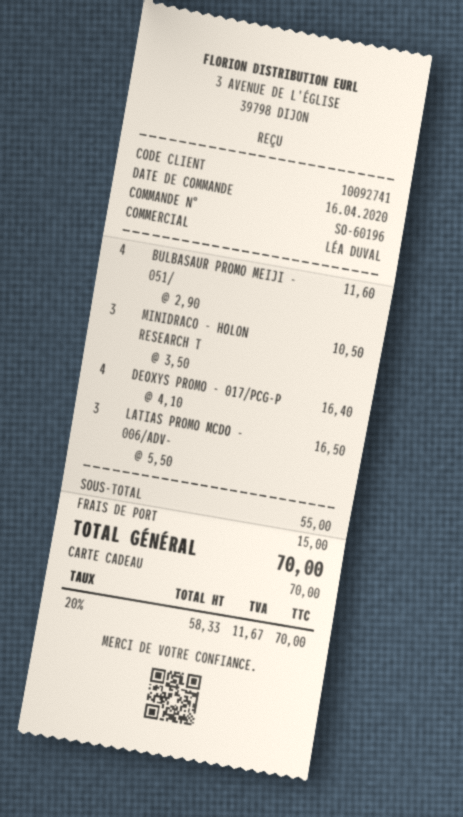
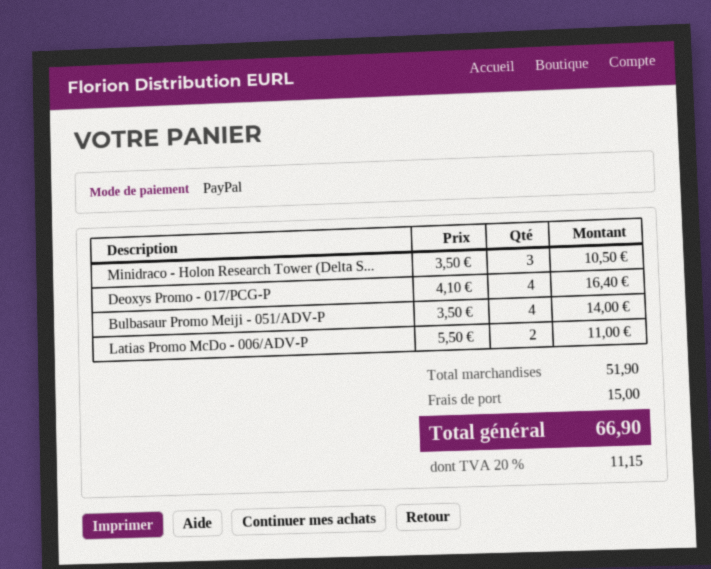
payment method: gift card -> PayPal
BULBASAUR PROMO MEIJI - 051/: 4 x 2.90 = 11.60 -> 4 x 3.50 = 14.00
LATIAS PROMO MCDO - 006/ADV-: 3 x 5.50 = 16.50 -> 2 x 5.50 = 11.00
subtotal: 55.00 -> 51.90
tax: 20% = 11.67 -> 20% = 11.15
total: 70.00 -> 66.90

